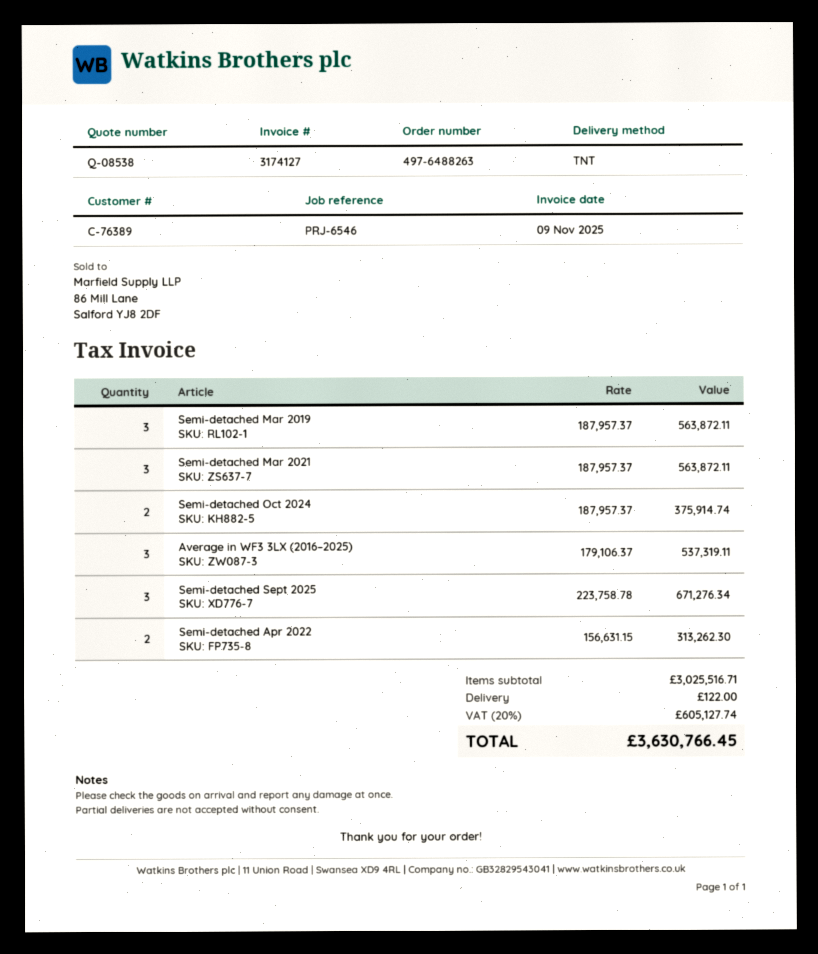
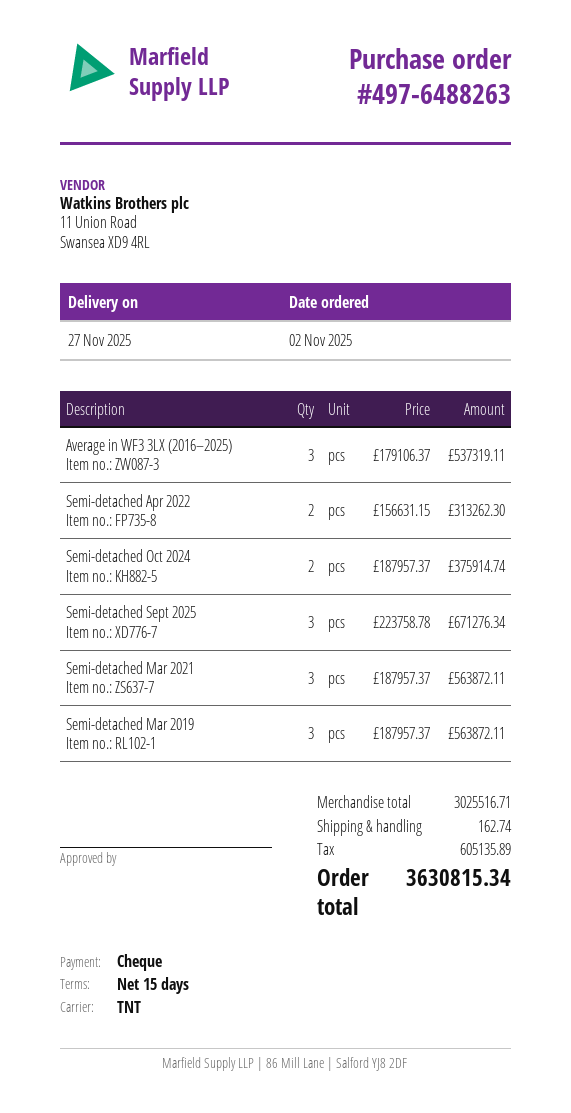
shipping: 122.00 -> 162.74
tax: 605127.74 -> 605135.89
total: 3630766.45 -> 3630815.34

